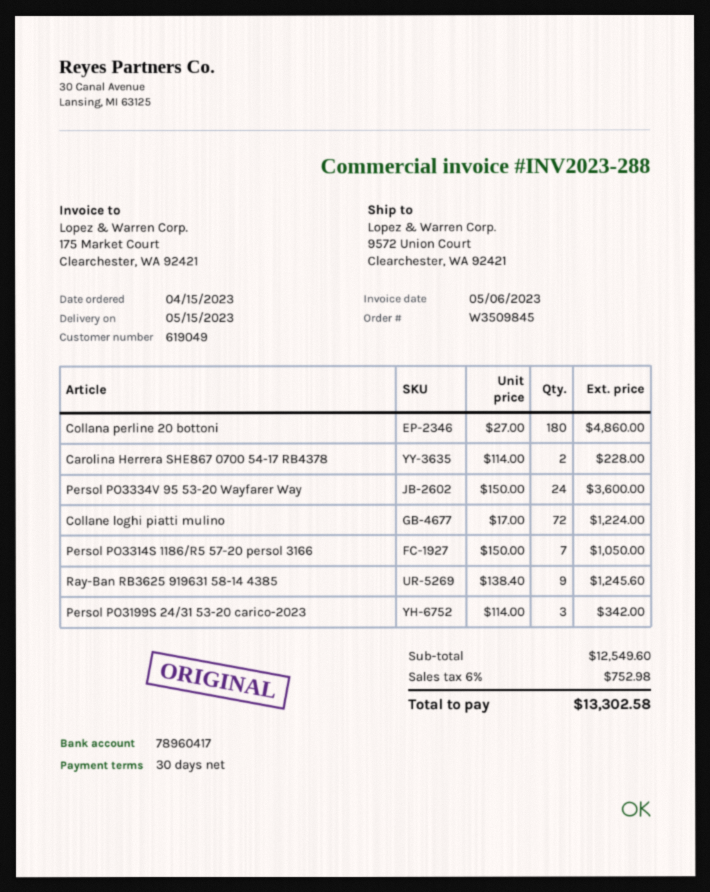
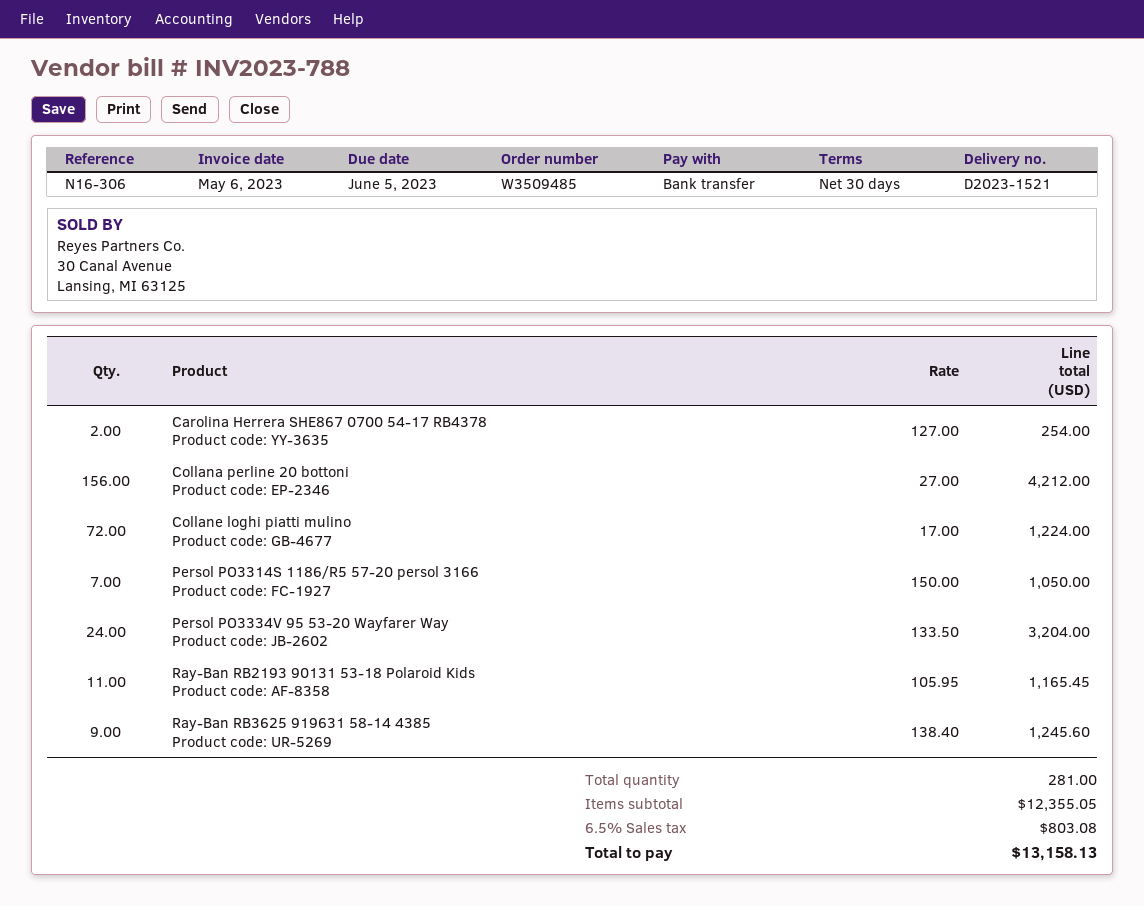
order number: W3509845 -> W3509485
invoice number: INV2023-288 -> INV2023-788
Collana perline 20 bottoni: 180 x 27.00 = 4860.00 -> 156 x 27.00 = 4212.00
Carolina Herrera SHE867 0700 54-17 RB4378: 2 x 114.00 = 228.00 -> 2 x 127.00 = 254.00
Persol PO3334V 95 53-20 Wayfarer Way: 24 x 150.00 = 3600.00 -> 24 x 133.50 = 3204.00
Persol PO3199S 24/31 53-20 carico-2023: 3 x 114.00 = 342.00 -> none
Ray-Ban RB2193 90131 53-18 Polaroid Kids: none -> 11 x 105.95 = 1165.45
subtotal: 12549.60 -> 12355.05
tax: 6% = 752.98 -> 6.5% = 803.08
total: 13302.58 -> 13158.13

